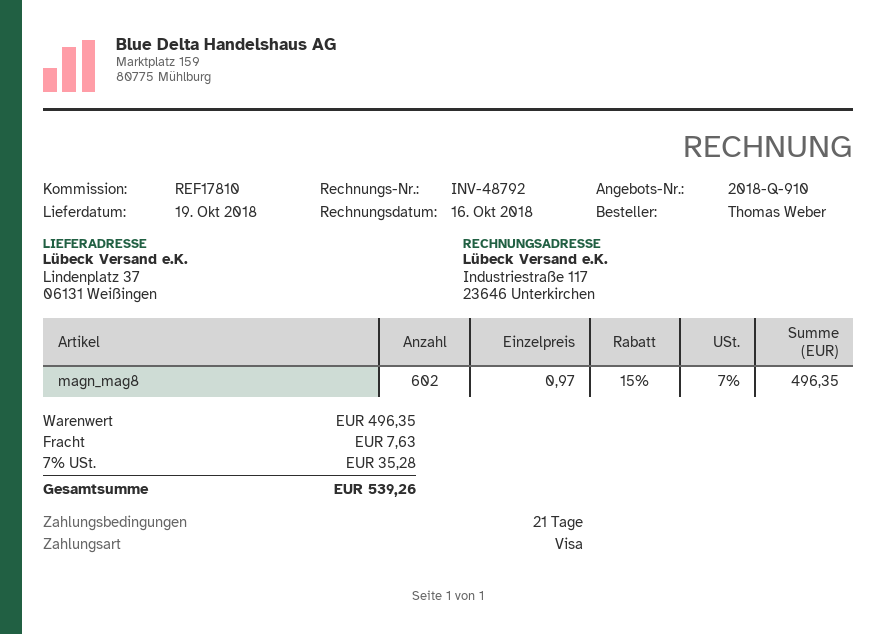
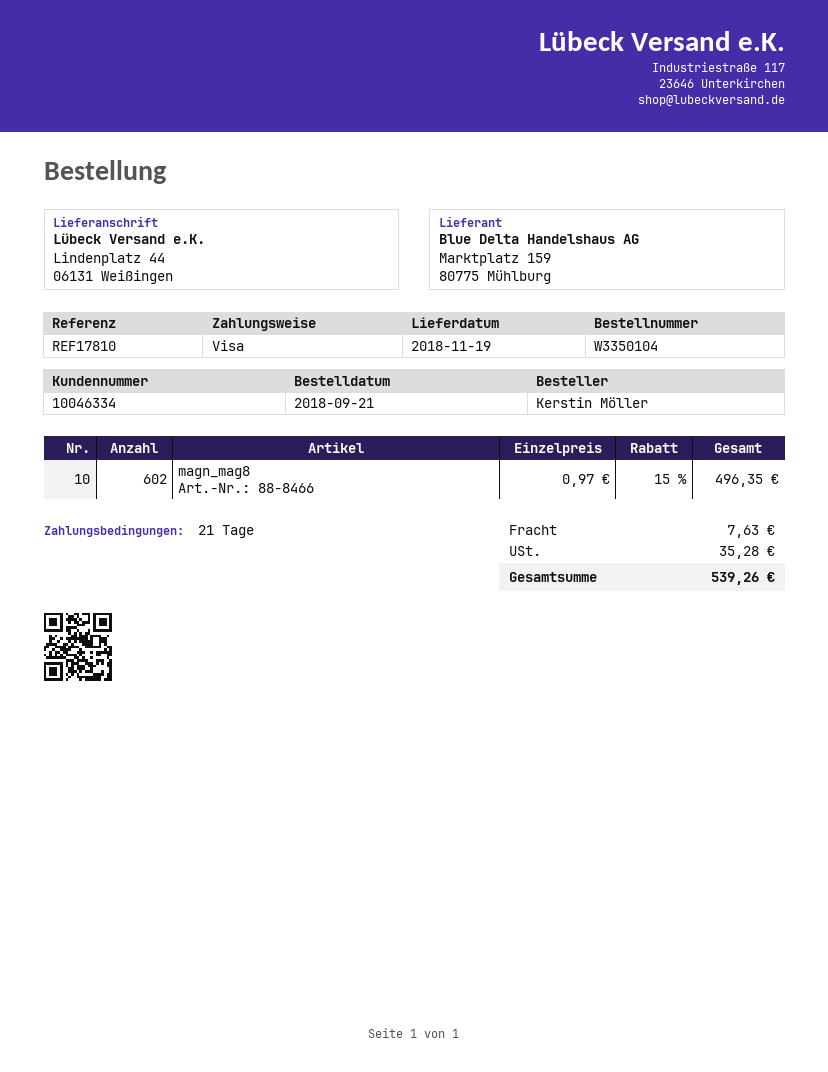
delivery date: 2018-10-19 -> 2018-11-19
ordered by: Thomas Weber -> Kerstin Möller
ship to: Lindenplatz 37, 06131 Weißingen -> Lindenplatz 44, 06131 Weißingen

